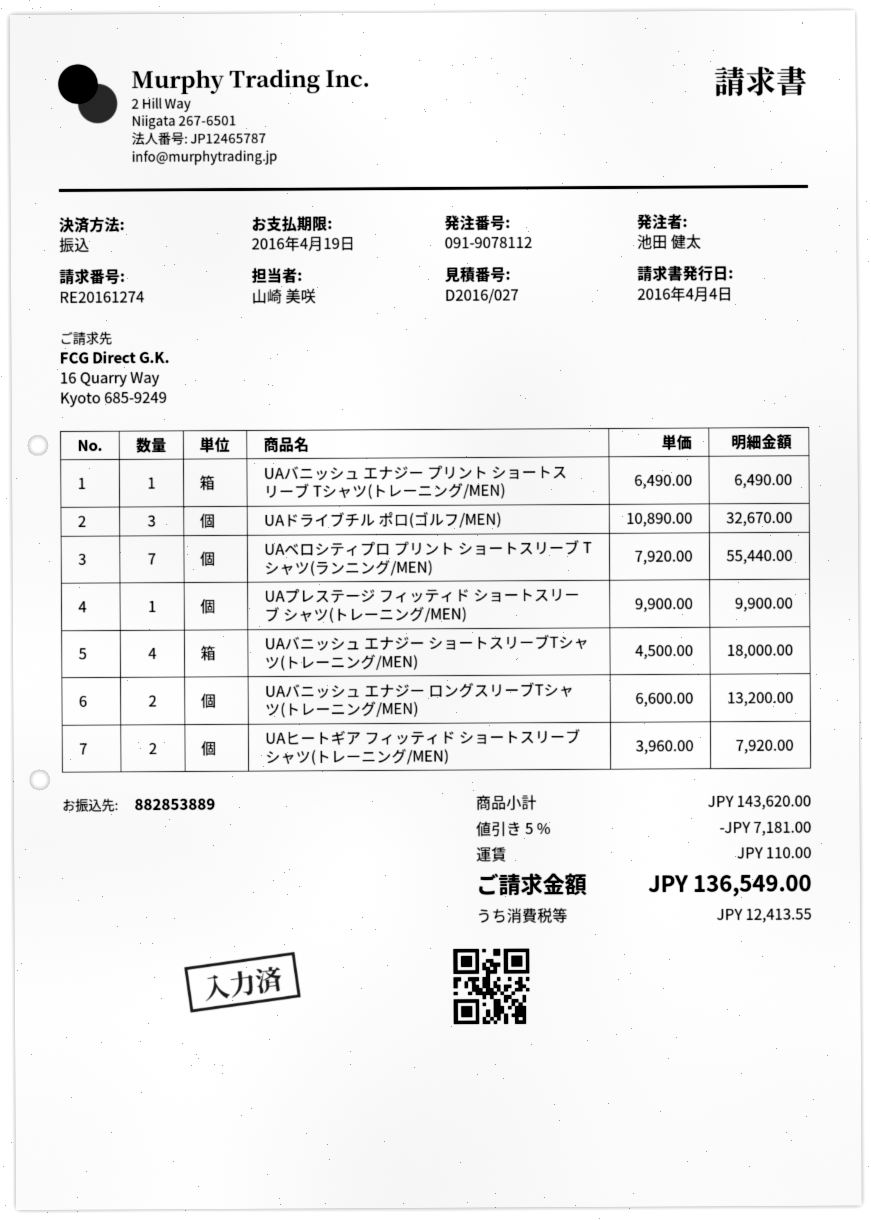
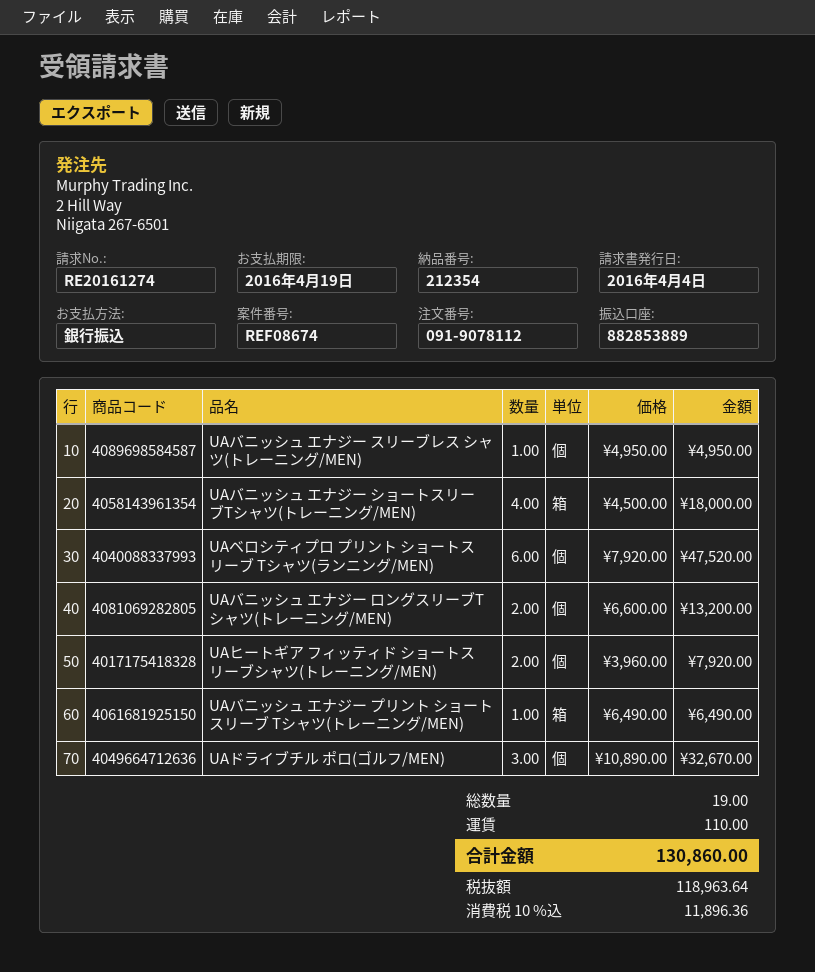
UAベロシティプロ プリント ショートスリーブ Tシャツ(ランニング/MEN): 7 x 7920.00 = 55440.00 -> 6 x 7920.00 = 47520.00
UAプレステージ フィッティド ショートスリーブ シャツ(トレーニング/MEN): 1 x 9900.00 = 9900.00 -> none
UAバニッシュ エナジー スリーブレス シャツ(トレーニング/MEN): none -> 1 x 4950.00 = 4950.00
discount: 5% = 7181.00 -> none
tax: 12413.55 -> 11896.36
total: 136549.00 -> 130860.00

